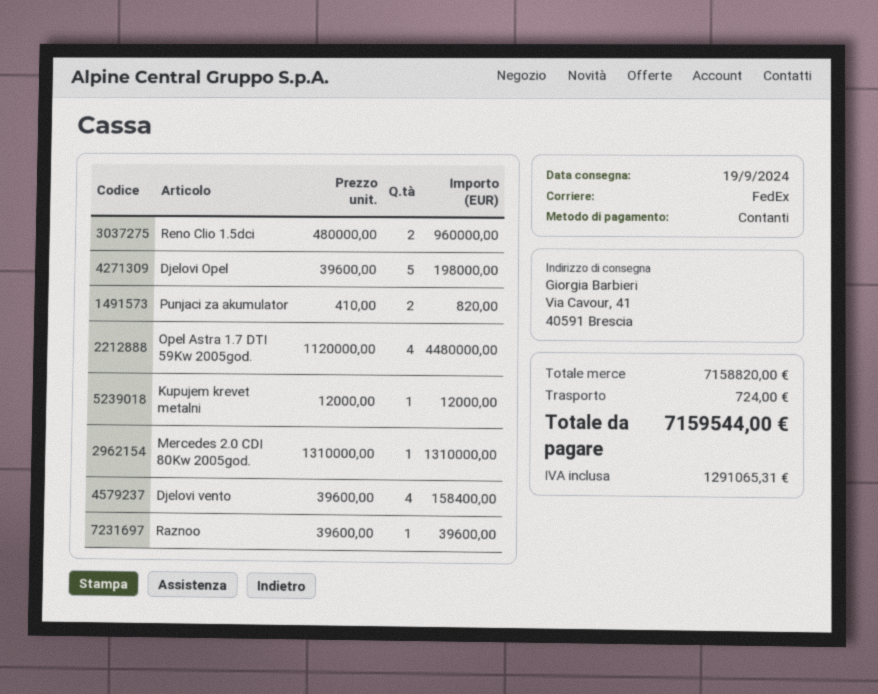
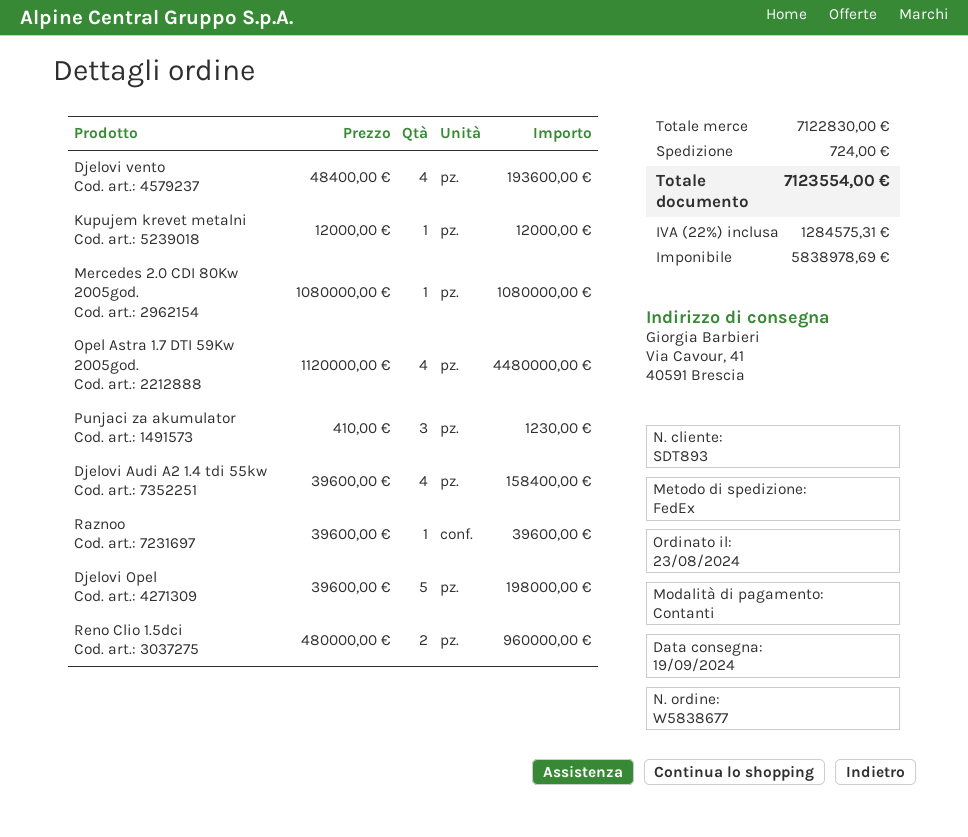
Punjaci za akumulator: 2 x 410.00 = 820.00 -> 3 x 410.00 = 1230.00
Mercedes 2.0 CDI 80Kw 2005god.: 1 x 1310000.00 = 1310000.00 -> 1 x 1080000.00 = 1080000.00
Djelovi vento: 4 x 39600.00 = 158400.00 -> 4 x 48400.00 = 193600.00
Djelovi Audi A2 1.4 tdi 55kw: none -> 4 x 39600.00 = 158400.00
subtotal: 7158820.00 -> 7122830.00
tax: 1291065.31 -> 1284575.31
total: 7159544.00 -> 7123554.00

